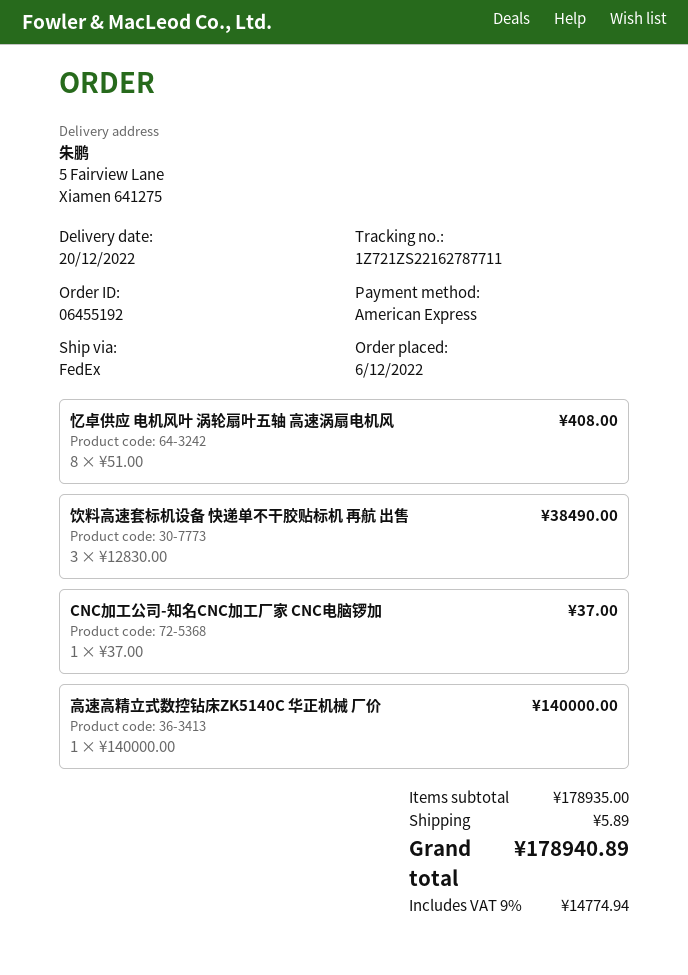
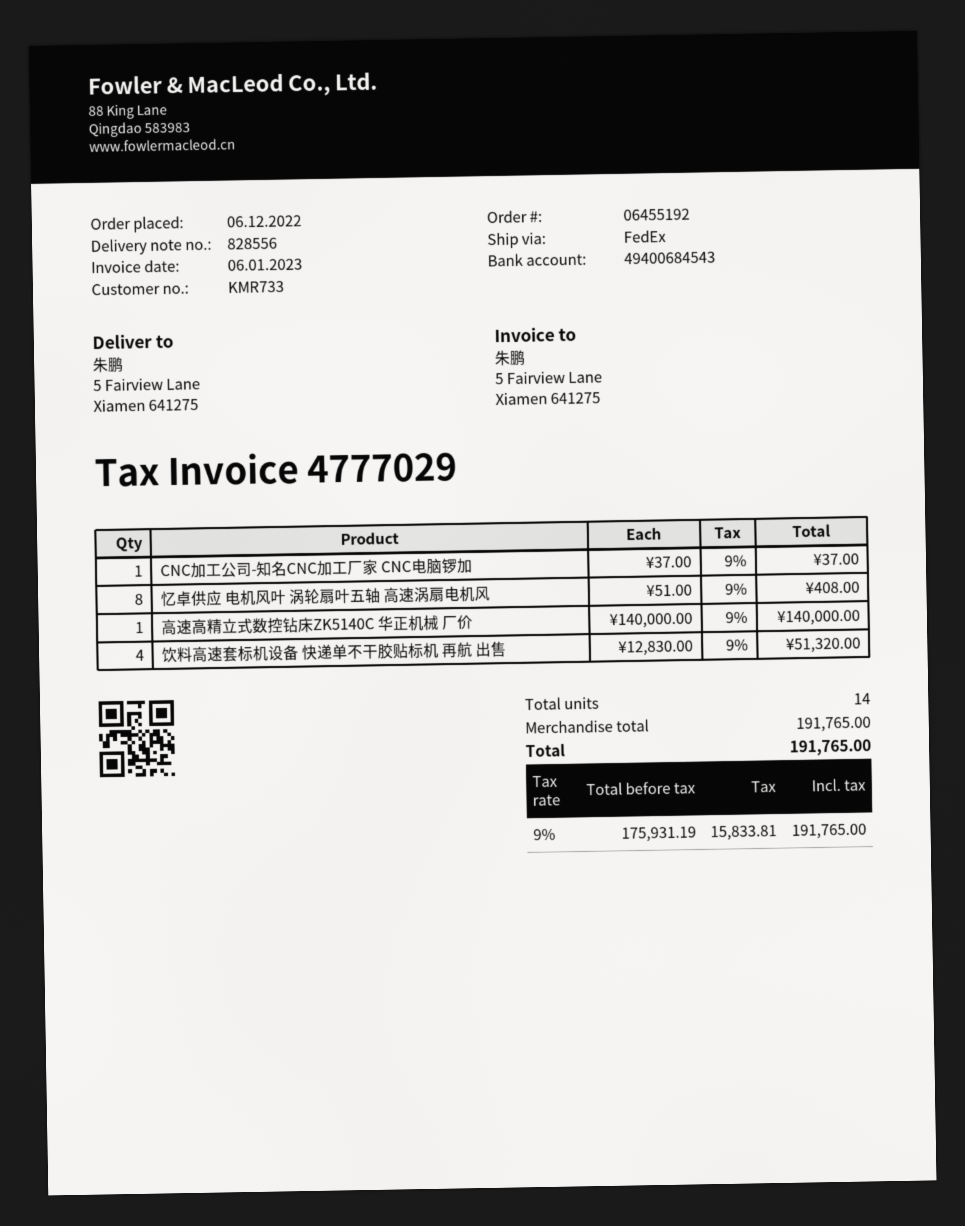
饮料高速套标机设备 快递单不干胶贴标机 再航 出售: 3 x 12830.00 = 38490.00 -> 4 x 12830.00 = 51320.00
subtotal: 178935.00 -> 191765.00
shipping: 5.89 -> none
tax: 9% = 14774.94 -> 9% = 15833.81
total: 178940.89 -> 191765.00

